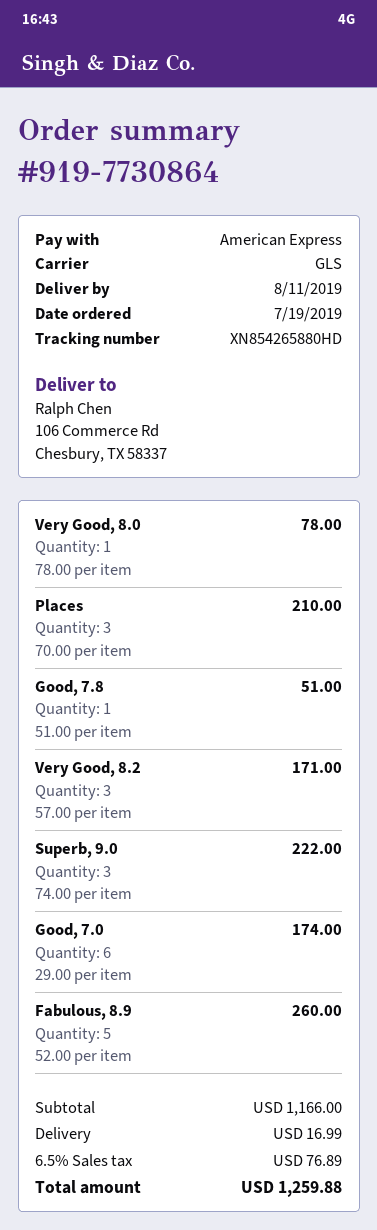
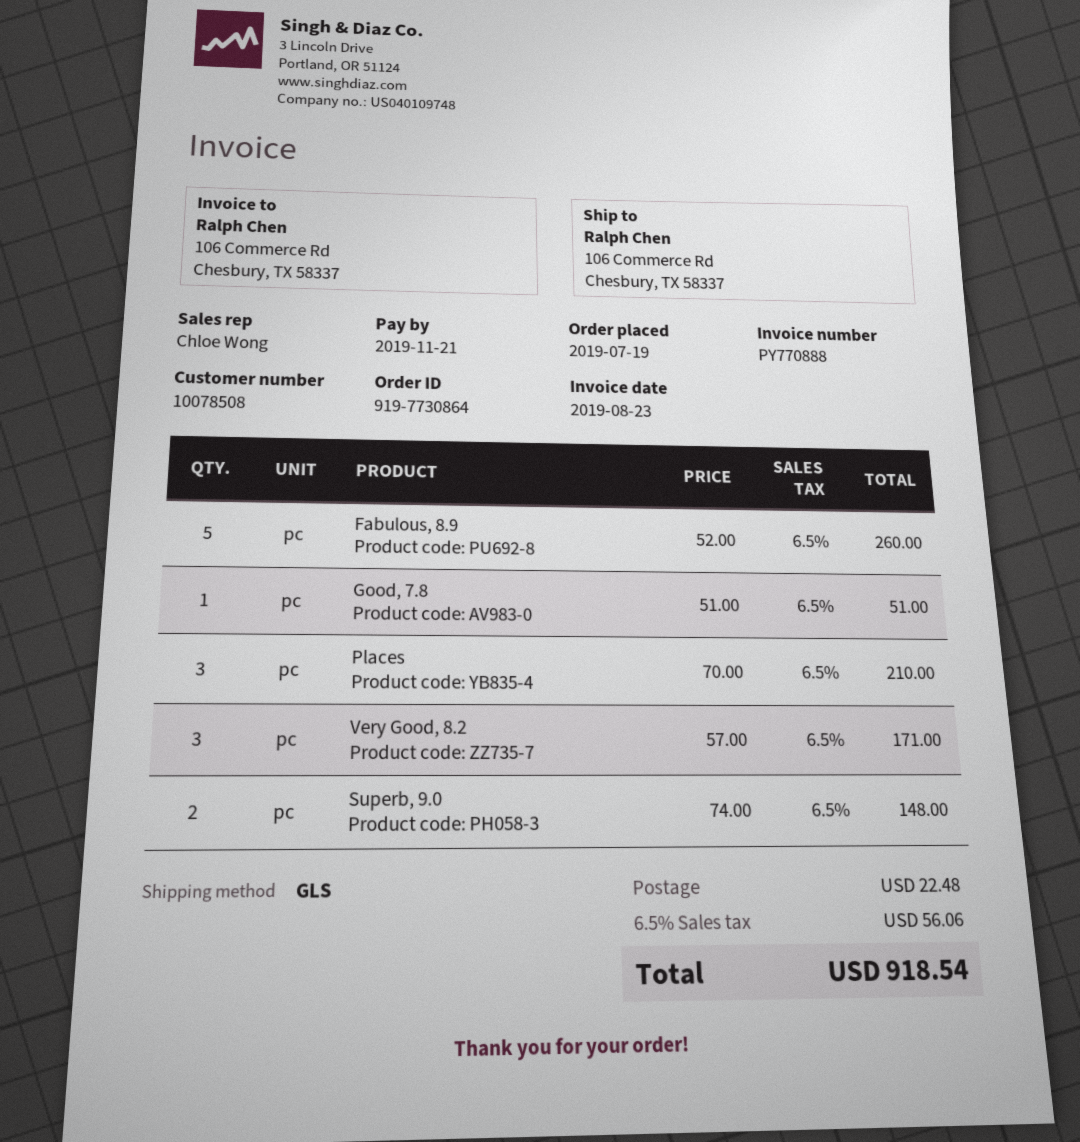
Very Good, 8.0: 1 x 78.00 = 78.00 -> none
Superb, 9.0: 3 x 74.00 = 222.00 -> 2 x 74.00 = 148.00
Good, 7.0: 6 x 29.00 = 174.00 -> none
shipping: 16.99 -> 22.48
tax: 6.5% = 76.89 -> 6.5% = 56.06
total: 1259.88 -> 918.54

